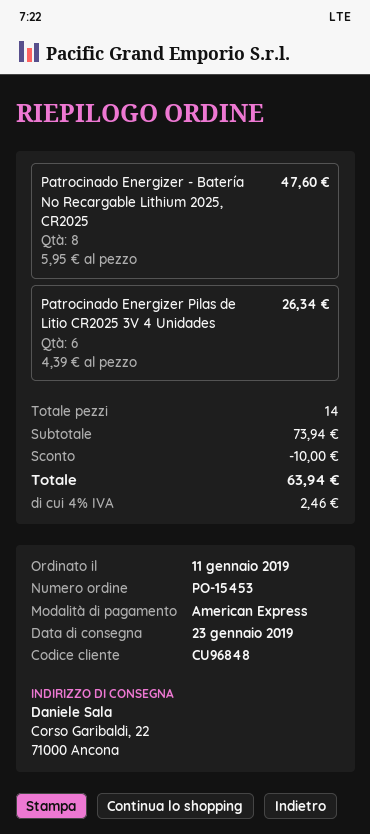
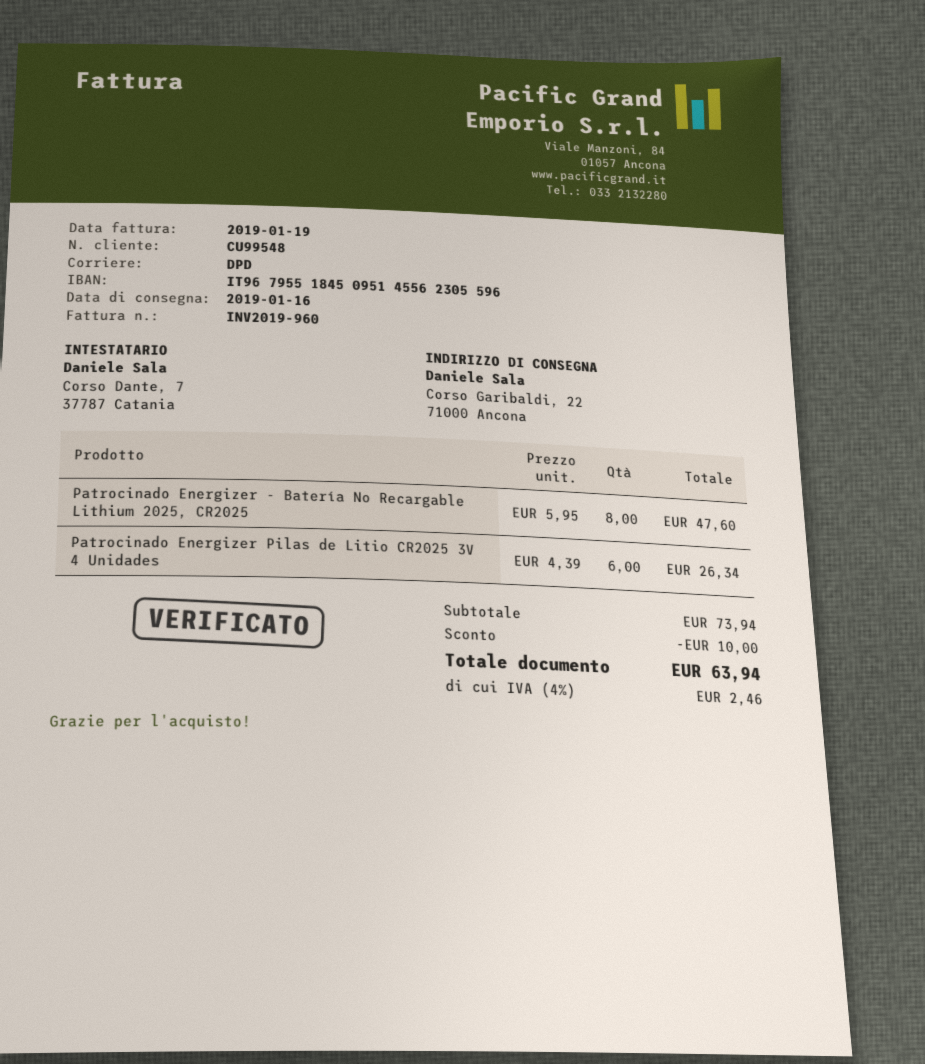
delivery date: 2019-01-23 -> 2019-01-16
customer number: CU96848 -> CU99548

